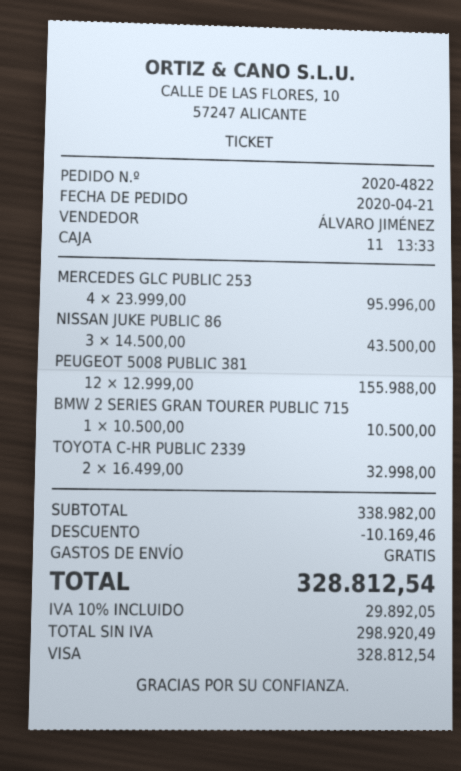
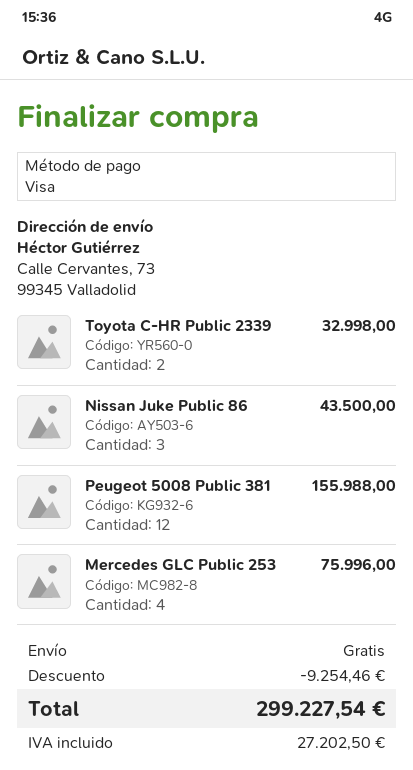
MERCEDES GLC PUBLIC 253: 4 for 95996.00 -> 4 for 75996.00
BMW 2 SERIES GRAN TOURER PUBLIC 715: 1 for 10500.00 -> none
discount: 10169.46 -> 9254.46
tax: 29892.05 -> 27202.50
total: 328812.54 -> 299227.54

